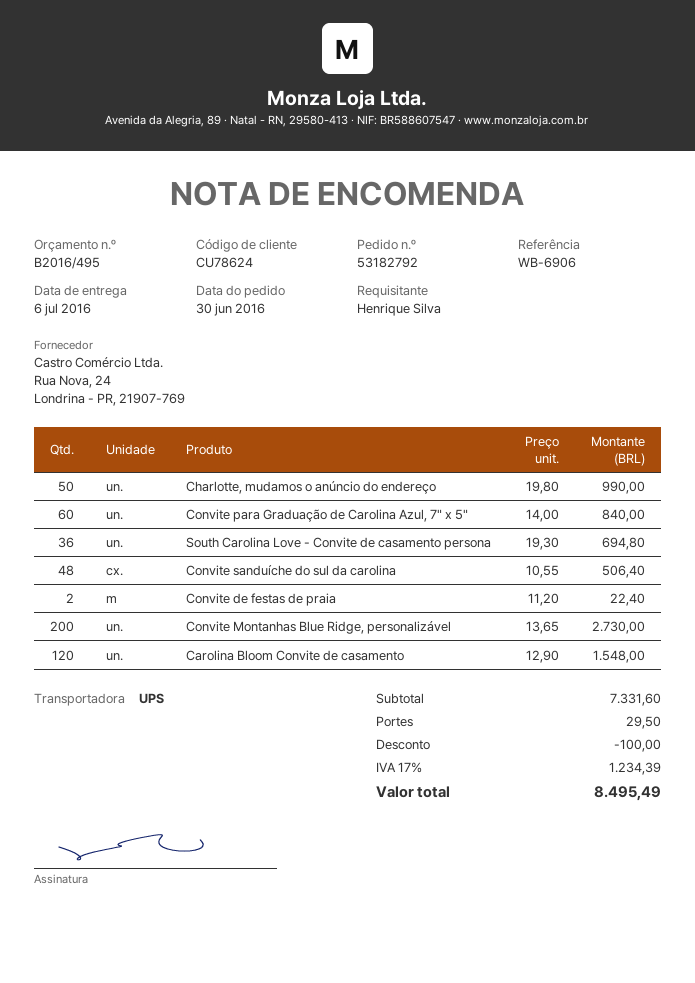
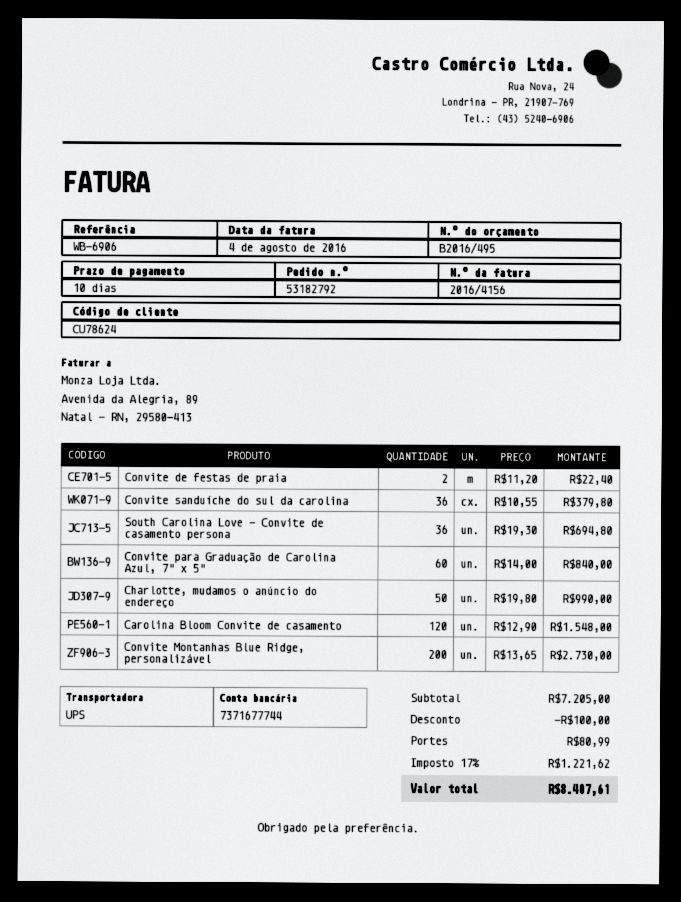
Convite sanduíche do sul da carolina: 48 x 10.55 = 506.40 -> 36 x 10.55 = 379.80
subtotal: 7331.60 -> 7205.00
shipping: 29.50 -> 80.99
tax: 17% = 1234.39 -> 17% = 1221.62
total: 8495.49 -> 8407.61

